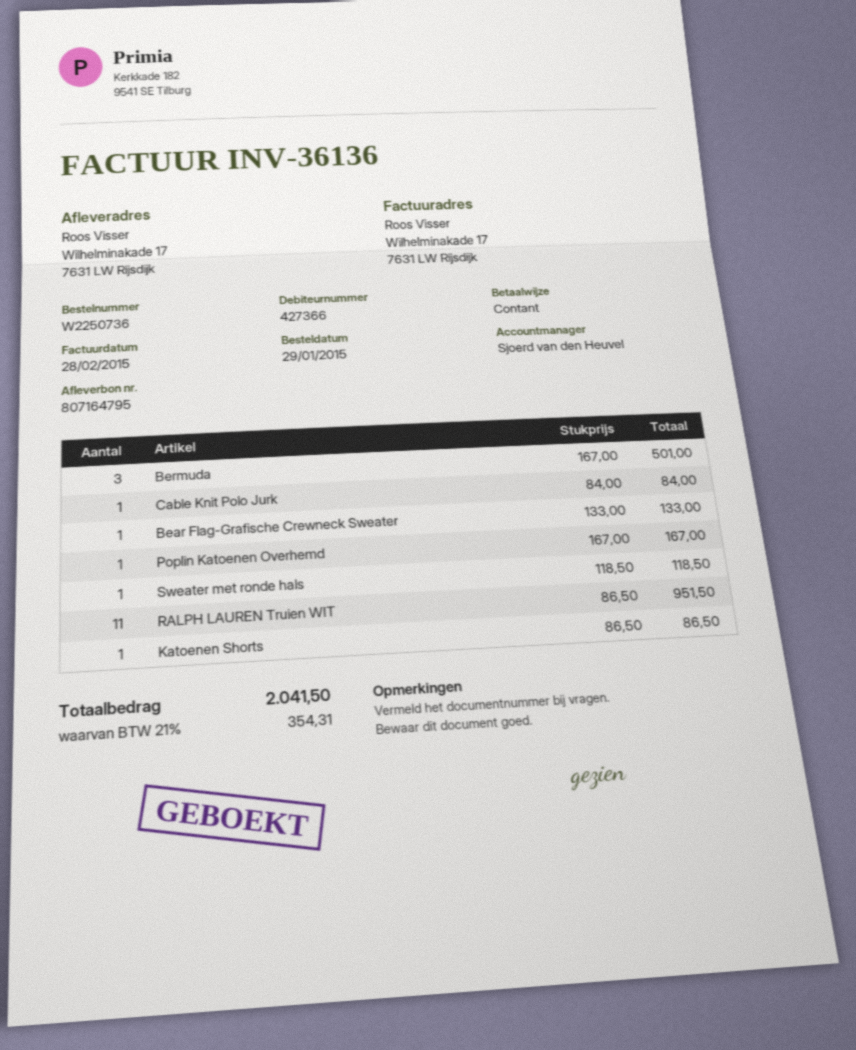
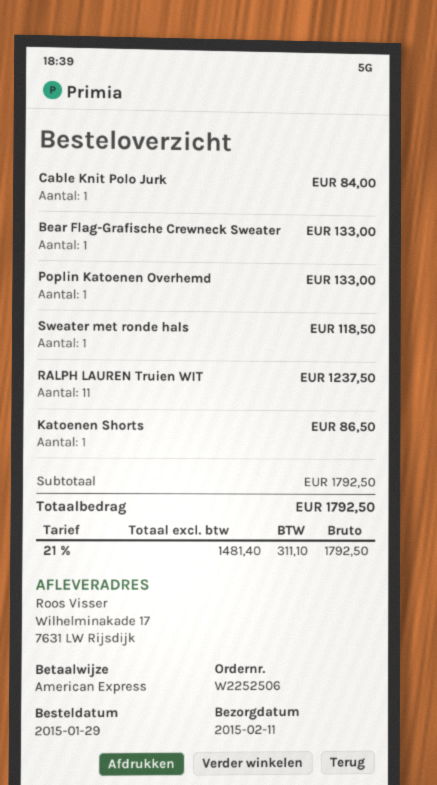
order number: W2250736 -> W2252506
payment method: cash -> American Express
Bermuda: 3 for 501.00 -> none
Poplin Katoenen Overhemd: 1 for 167.00 -> 1 for 133.00
RALPH LAUREN Truien WIT: 11 for 951.50 -> 11 for 1237.50
tax: 21% = 354.31 -> 21% = 311.10
total: 2041.50 -> 1792.50

